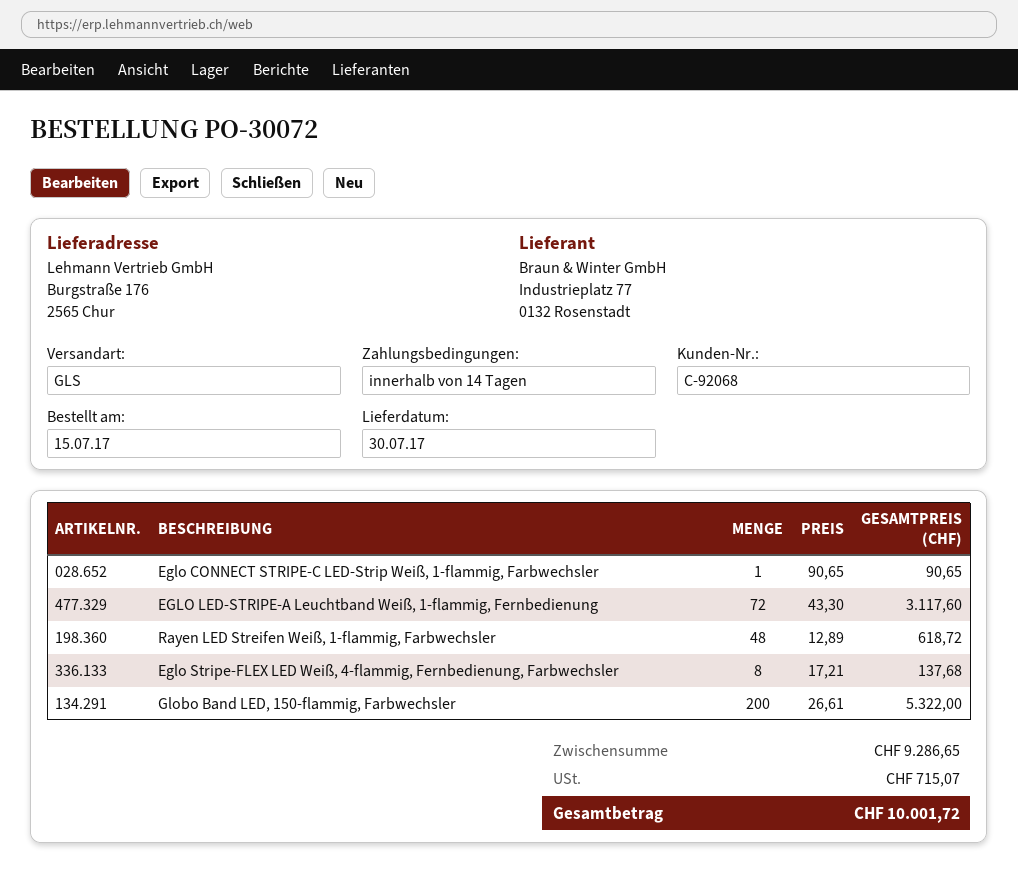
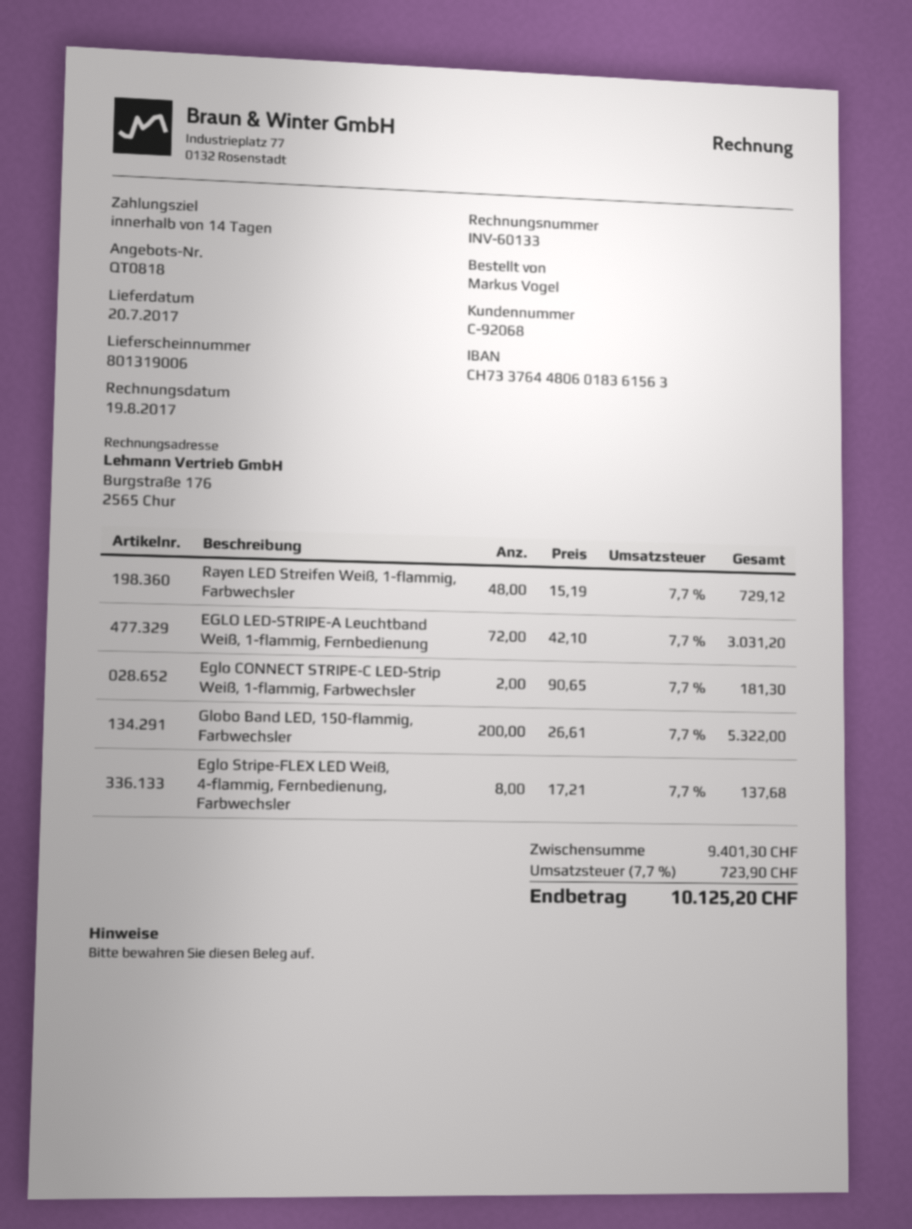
delivery date: 2017-07-30 -> 2017-07-20
Eglo CONNECT STRIPE-C LED-Strip Weiß, 1-flammig, Farbwechsler: 1 x 90.65 = 90.65 -> 2 x 90.65 = 181.30
EGLO LED-STRIPE-A Leuchtband Weiß, 1-flammig, Fernbedienung: 72 x 43.30 = 3117.60 -> 72 x 42.10 = 3031.20
Rayen LED Streifen Weiß, 1-flammig, Farbwechsler: 48 x 12.89 = 618.72 -> 48 x 15.19 = 729.12
subtotal: 9286.65 -> 9401.30
tax: 715.07 -> 723.90
total: 10001.72 -> 10125.20

